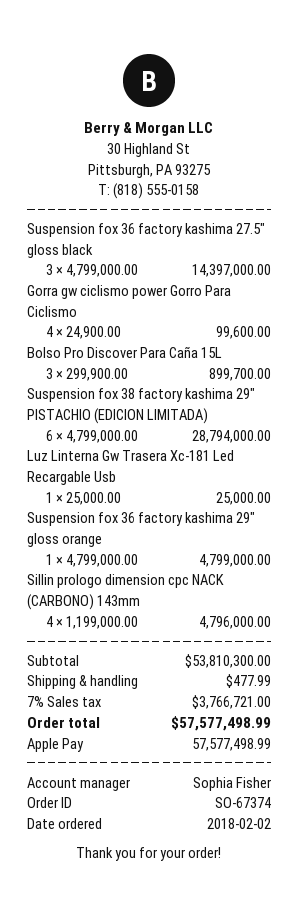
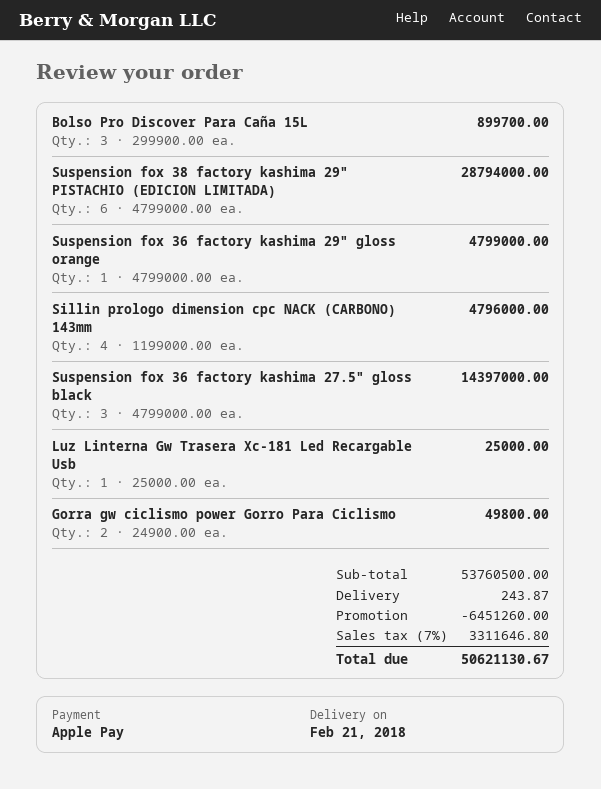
Gorra gw ciclismo power Gorro Para Ciclismo: 4 x 24900.00 = 99600.00 -> 2 x 24900.00 = 49800.00
subtotal: 53810300.00 -> 53760500.00
discount: none -> 6451260.00
shipping: 477.99 -> 243.87
tax: 7% = 3766721.00 -> 7% = 3311646.80
total: 57577498.99 -> 50621130.67

